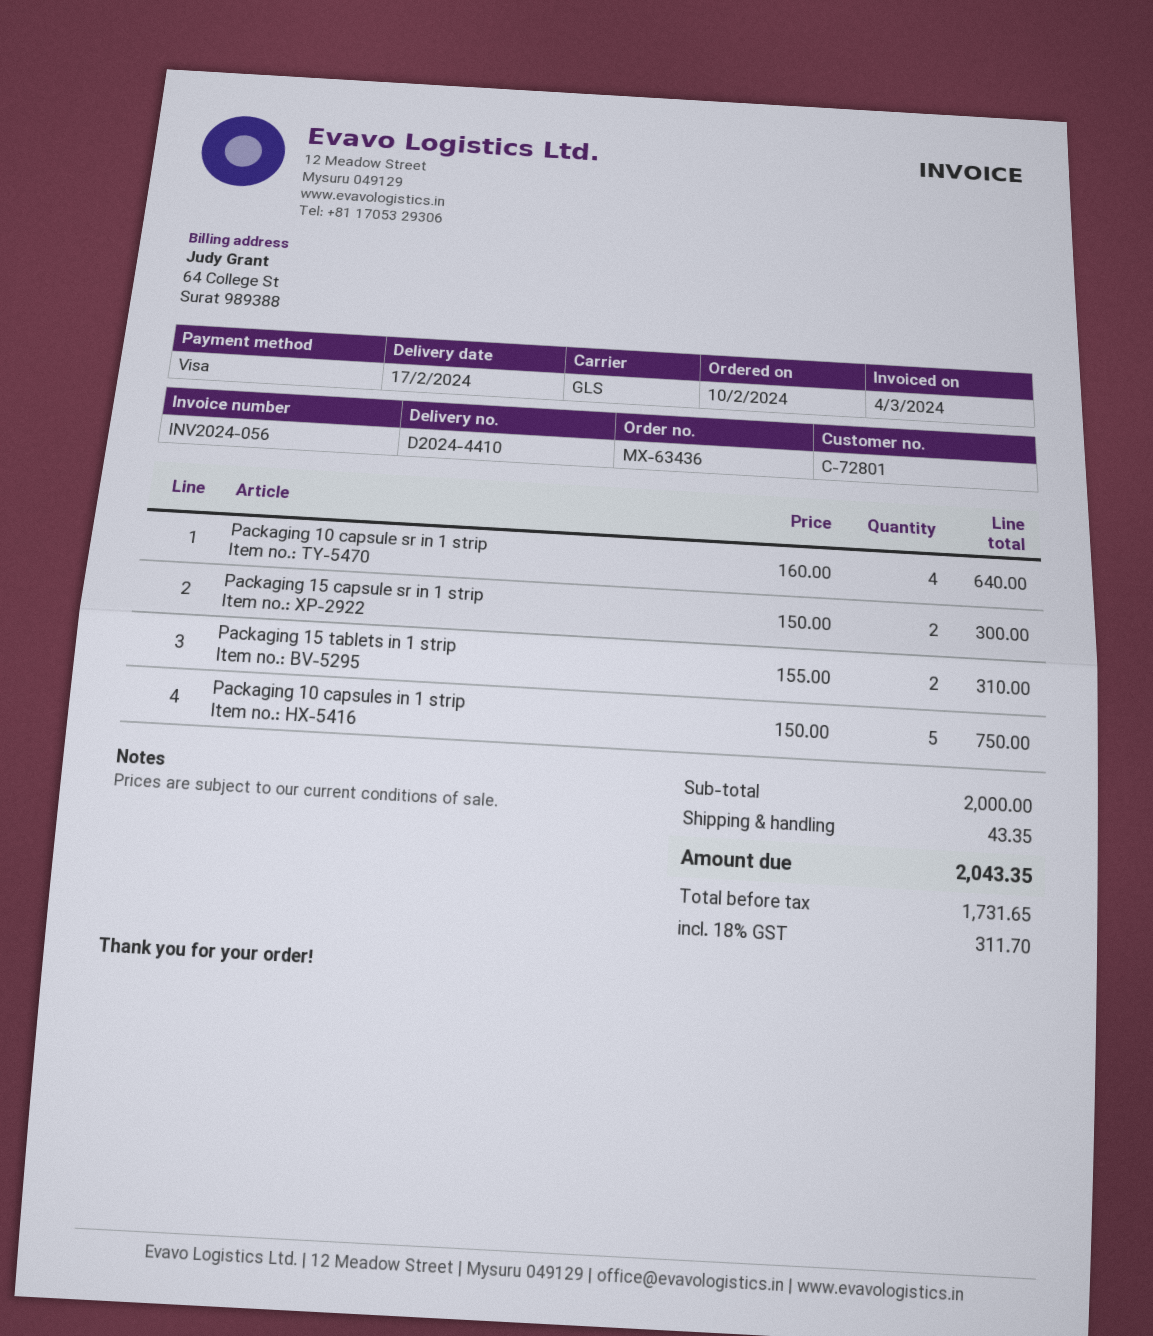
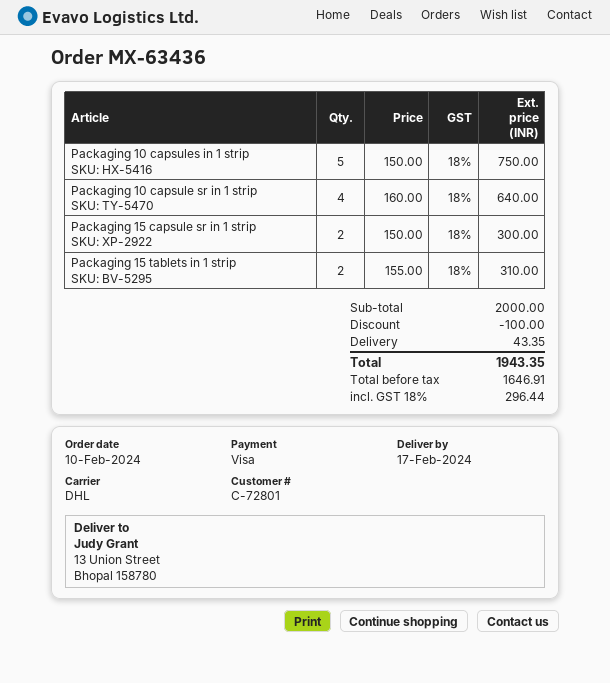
shipping method: GLS -> DHL
discount: none -> 100.00
net: 1731.65 -> 1646.91
tax: 18% = 311.70 -> 18% = 296.44
total: 2043.35 -> 1943.35

